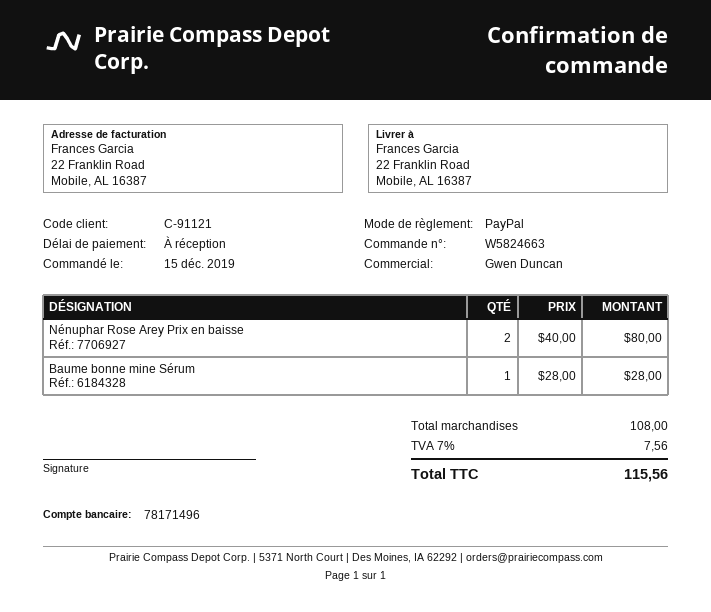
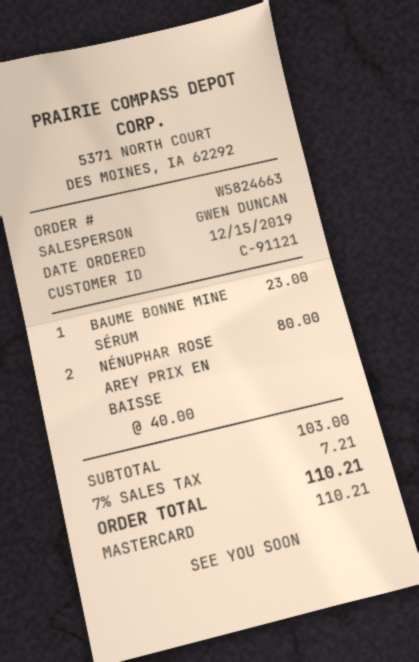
payment method: PayPal -> Mastercard
Baume bonne mine Sérum: 1 x 28.00 = 28.00 -> 1 x 23.00 = 23.00
subtotal: 108.00 -> 103.00
tax: 7% = 7.56 -> 7% = 7.21
total: 115.56 -> 110.21

